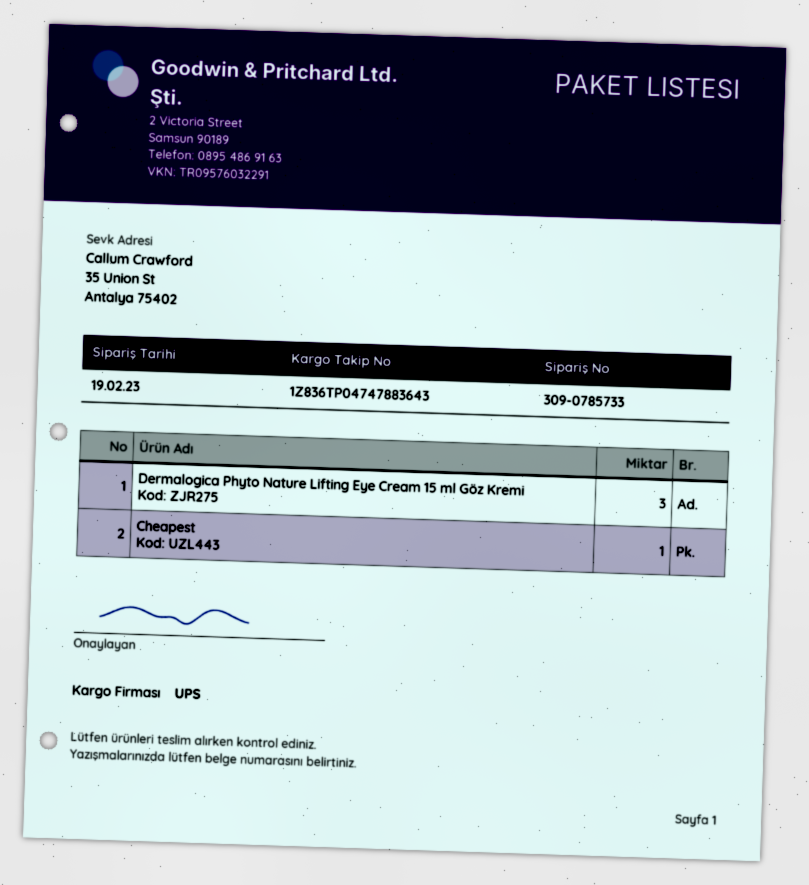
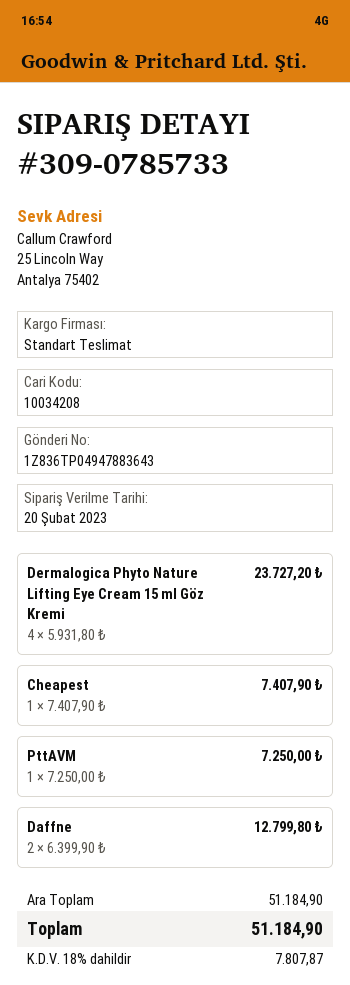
order date: 2023-02-19 -> 2023-02-20
shipping method: UPS -> standard
tracking number: 1Z836TP04747883643 -> 1Z836TP04947883643
ship to: 35 Union St, Antalya 75402 -> 25 Lincoln Way, Antalya 75402
Dermalogica Phyto Nature Lifting Eye Cream 15 ml Göz Kremi: 3 -> 4
PttAVM: none -> 1
Daffne: none -> 2

